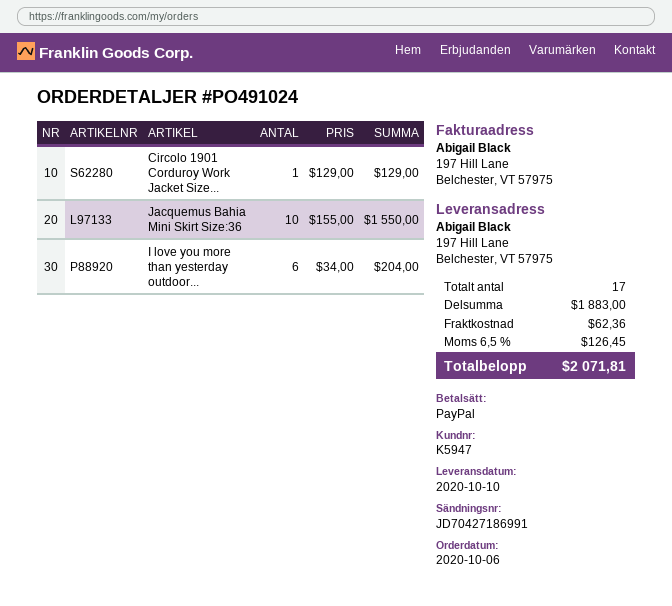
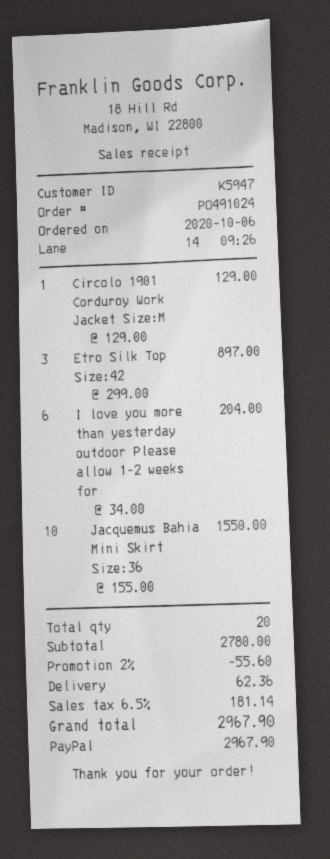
Etro Silk Top Size:42: none -> 3 x 299.00 = 897.00
total quantity: 17 -> 20
subtotal: 1883.00 -> 2780.00
discount: none -> 2% = 55.60
tax: 6.5% = 126.45 -> 6.5% = 181.14
total: 2071.81 -> 2967.90

